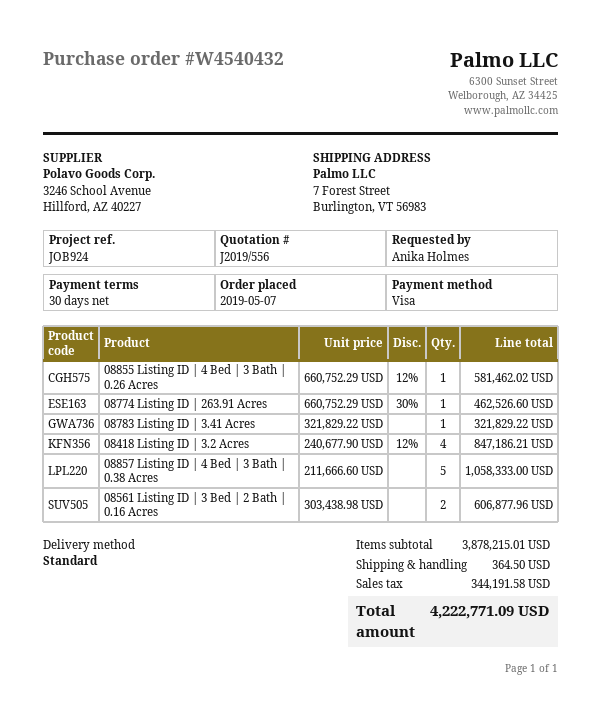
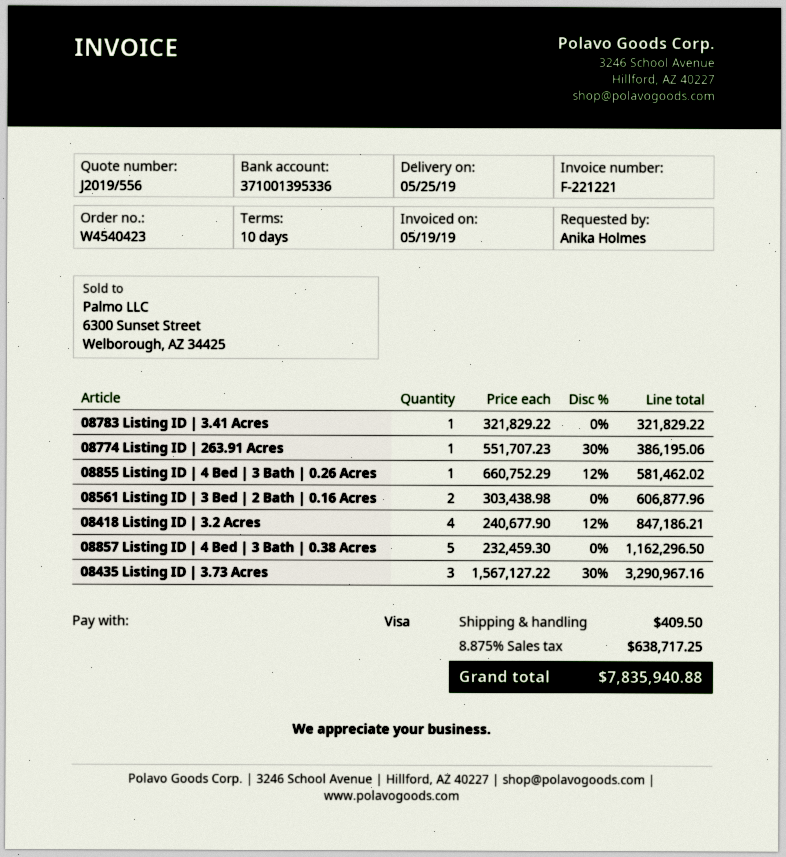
order number: W4540432 -> W4540423
payment terms: 30 days -> 10 days
08774 Listing ID | 263.91 Acres: 1 x 660752.29 - 30% = 462526.60 -> 1 x 551707.23 - 30% = 386195.06
08857 Listing ID | 4 Bed | 3 Bath | 0.38 Acres: 5 x 211666.60 = 1058333.00 -> 5 x 232459.30 = 1162296.50
08435 Listing ID | 3.73 Acres: none -> 3 x 1567127.22 - 30% = 3290967.16
shipping: 364.50 -> 409.50
tax: 344191.58 -> 638717.25
total: 4222771.09 -> 7835940.88

